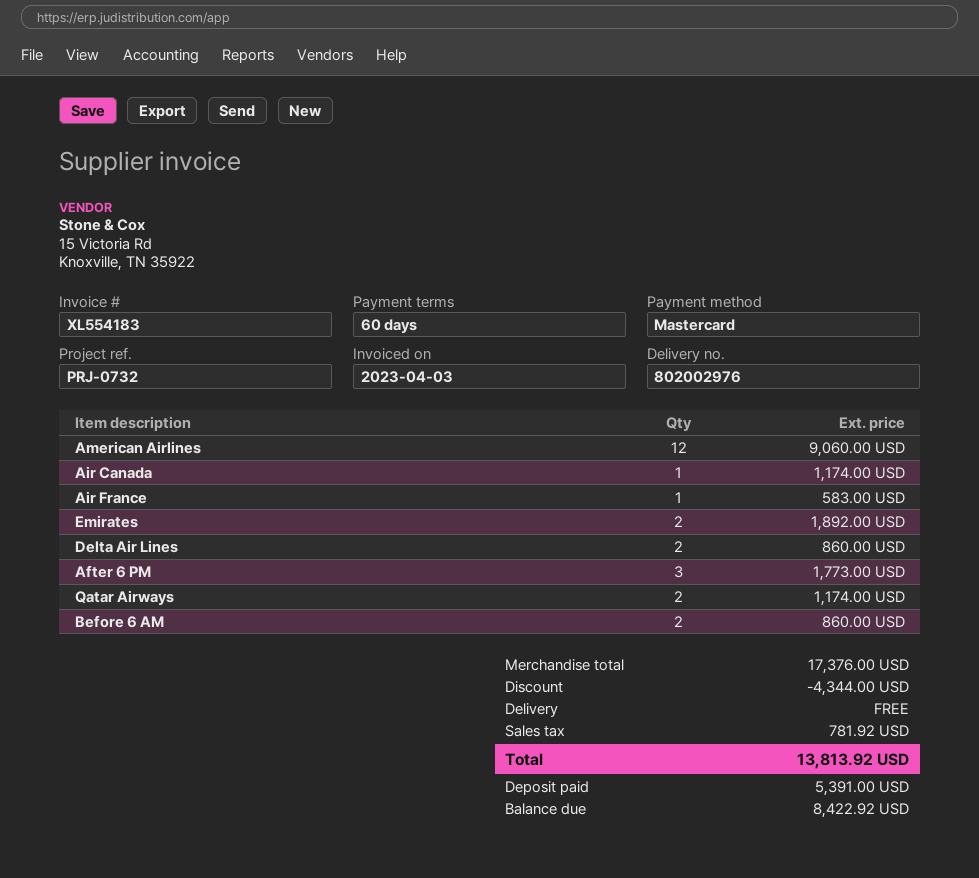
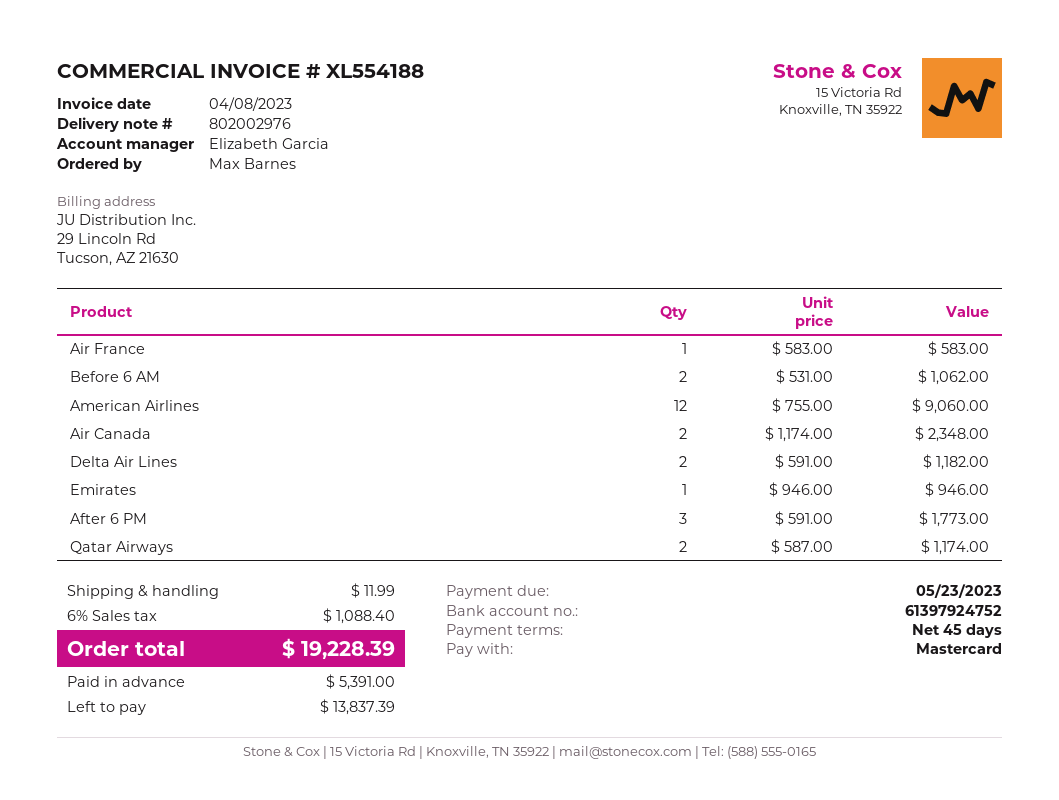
invoice number: XL554183 -> XL554188
invoice date: 2023-04-03 -> 2023-04-08
payment terms: 60 days -> 45 days
Air Canada: 1 for 1174.00 -> 2 for 2348.00
Emirates: 2 for 1892.00 -> 1 for 946.00
Delta Air Lines: 2 for 860.00 -> 2 for 1182.00
Before 6 AM: 2 for 860.00 -> 2 for 1062.00
discount: 4344.00 -> none
shipping: 0.00 -> 11.99
tax: 781.92 -> 1088.40
total: 13813.92 -> 19228.39
balance: 8422.92 -> 13837.39

